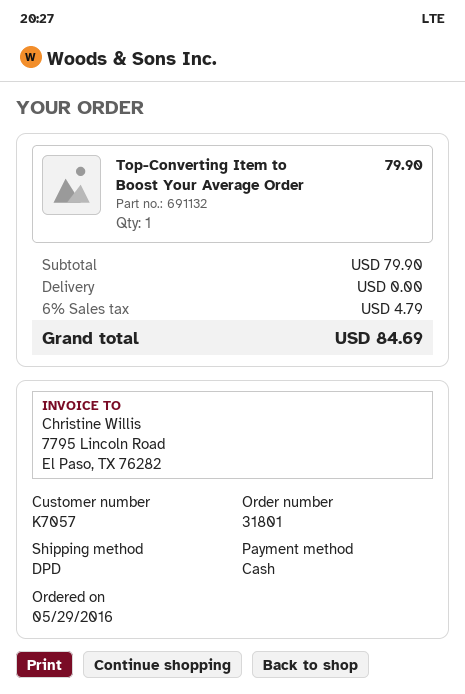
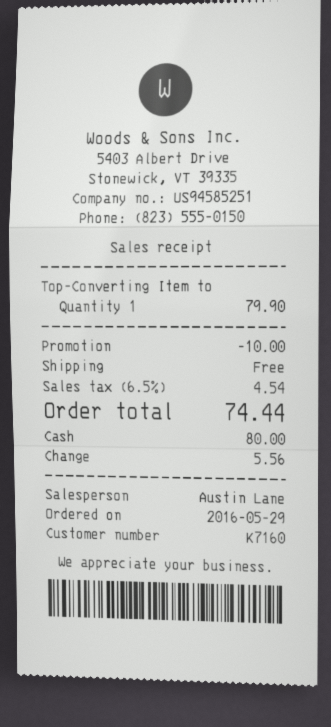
customer number: K7057 -> K7160
discount: none -> 10.00
tax: 6% = 4.79 -> 6.5% = 4.54
total: 84.69 -> 74.44

